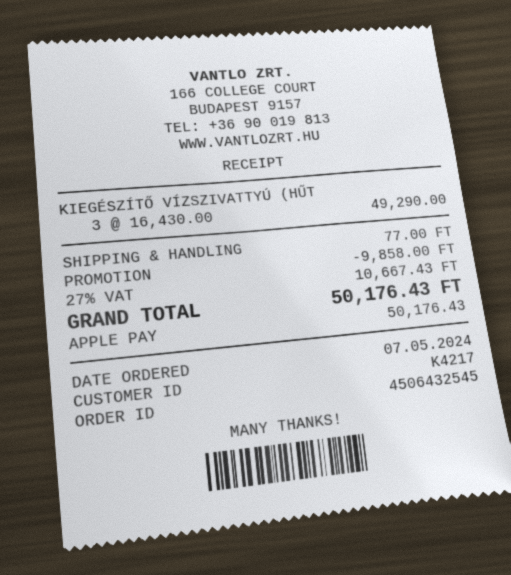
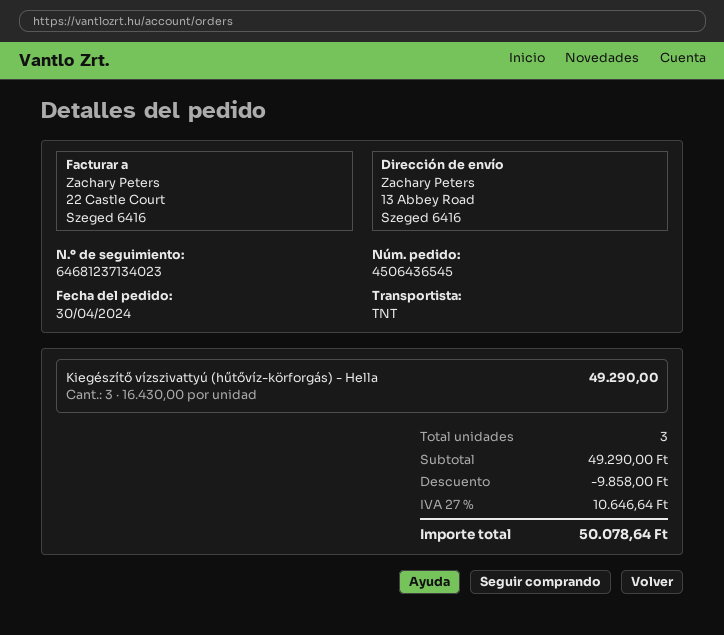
order number: 4506432545 -> 4506436545
order date: 2024-05-07 -> 2024-04-30
shipping: 77.00 -> none
tax: 27% = 10667.43 -> 27% = 10646.64
total: 50176.43 -> 50078.64

